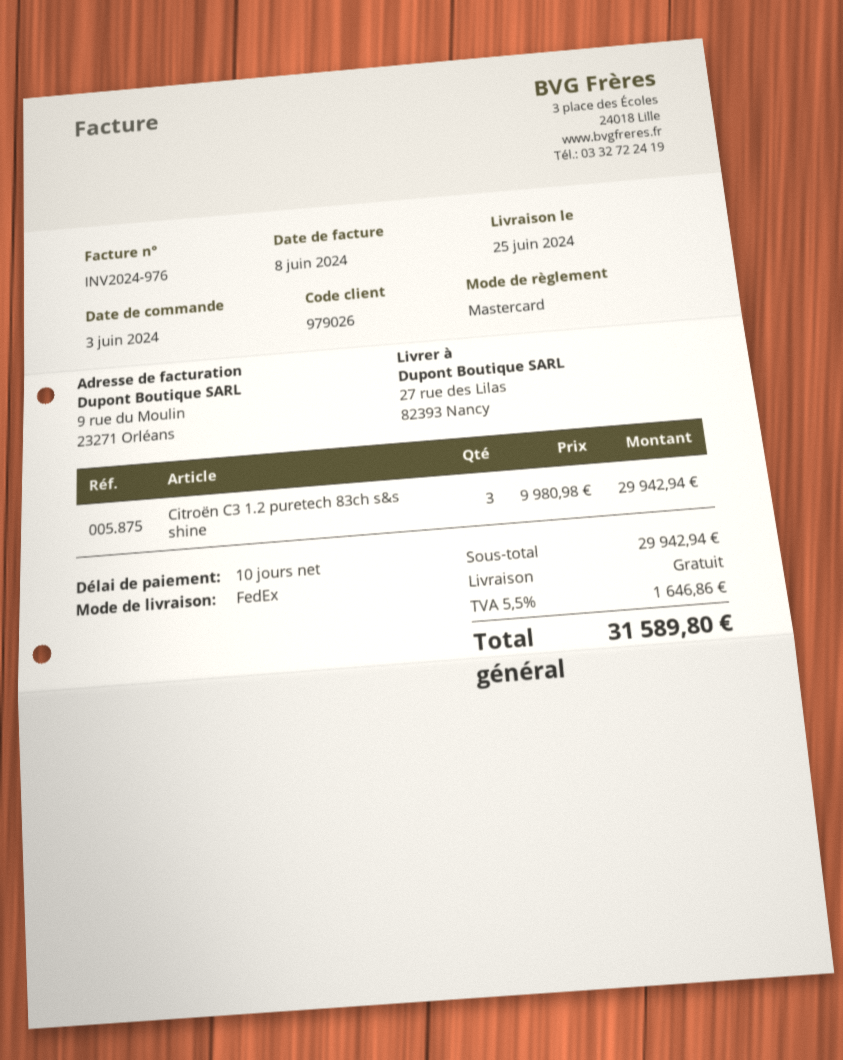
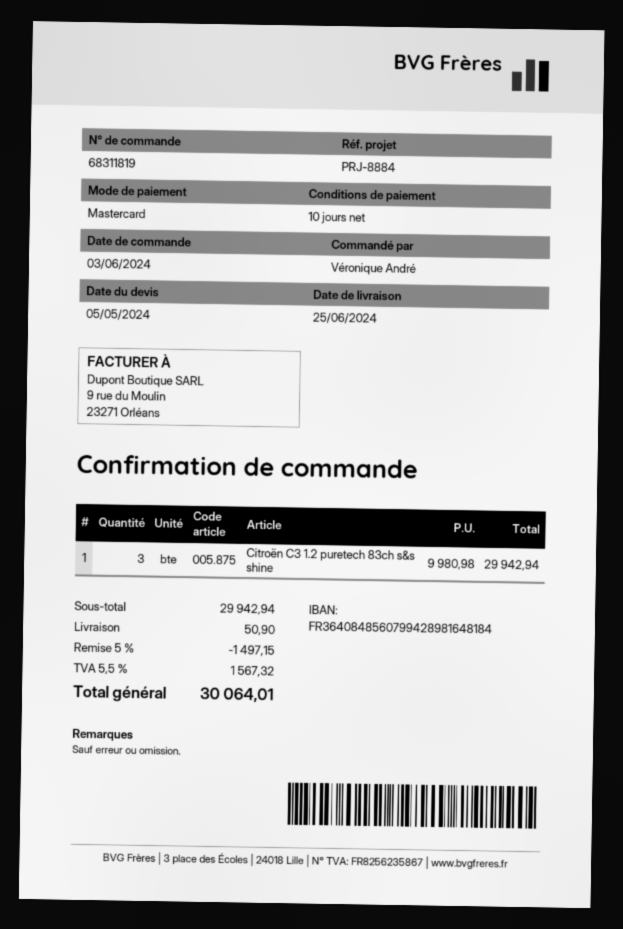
discount: none -> 5% = 1497.15
shipping: 0.00 -> 50.90
tax: 5.5% = 1646.86 -> 5.5% = 1567.32
total: 31589.80 -> 30064.01

